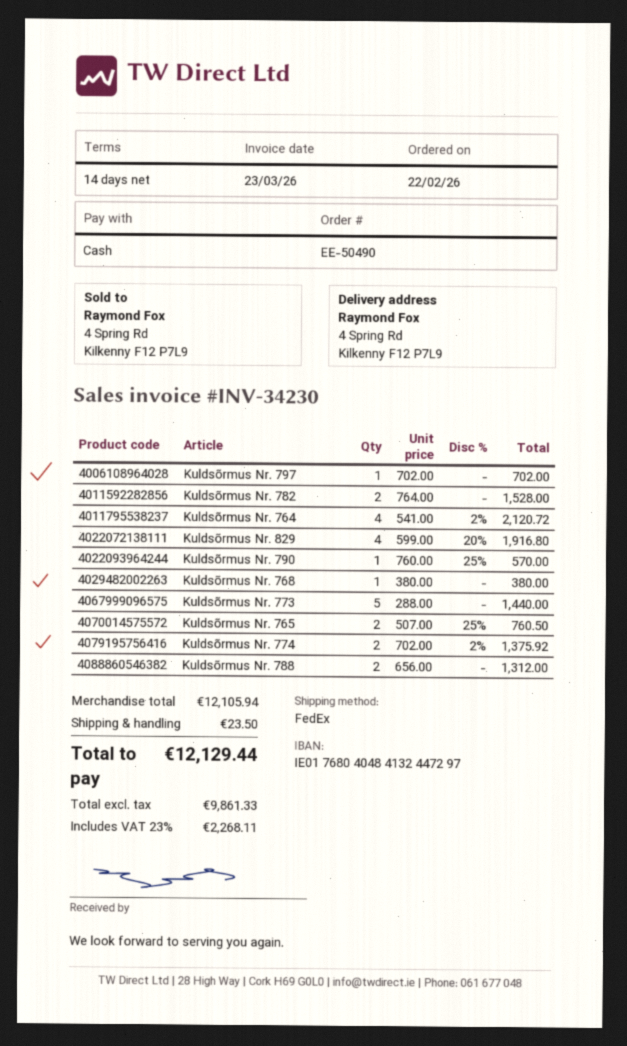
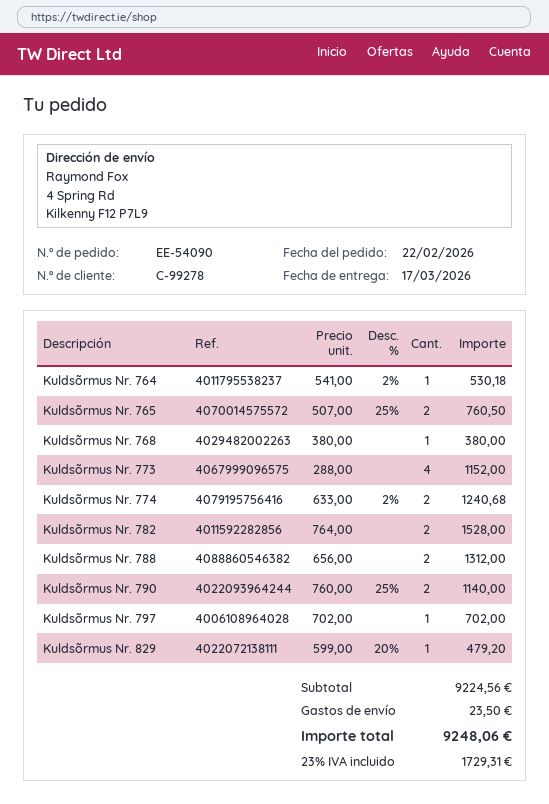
order number: EE-50490 -> EE-54090
Kuldsõrmus Nr. 764: 4 x 541.00 - 2% = 2120.72 -> 1 x 541.00 - 2% = 530.18
Kuldsõrmus Nr. 829: 4 x 599.00 - 20% = 1916.80 -> 1 x 599.00 - 20% = 479.20
Kuldsõrmus Nr. 790: 1 x 760.00 - 25% = 570.00 -> 2 x 760.00 - 25% = 1140.00
Kuldsõrmus Nr. 773: 5 x 288.00 = 1440.00 -> 4 x 288.00 = 1152.00
Kuldsõrmus Nr. 774: 2 x 702.00 - 2% = 1375.92 -> 2 x 633.00 - 2% = 1240.68
subtotal: 12105.94 -> 9224.56
tax: 23% = 2268.11 -> 23% = 1729.31
total: 12129.44 -> 9248.06

